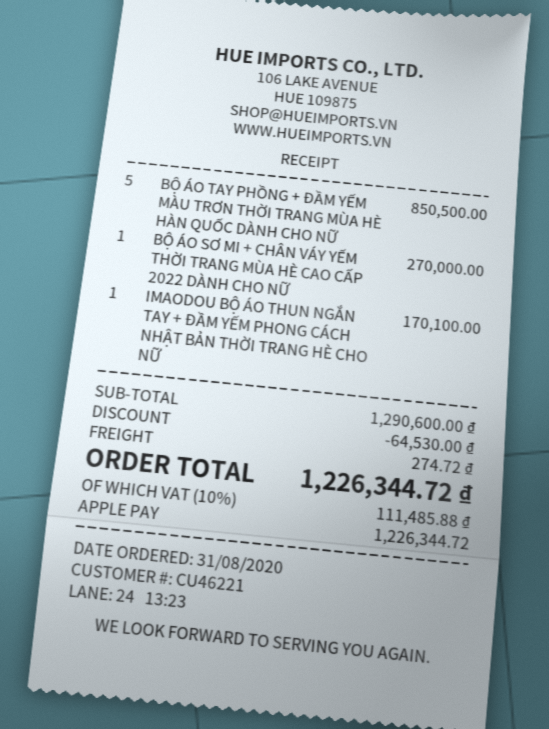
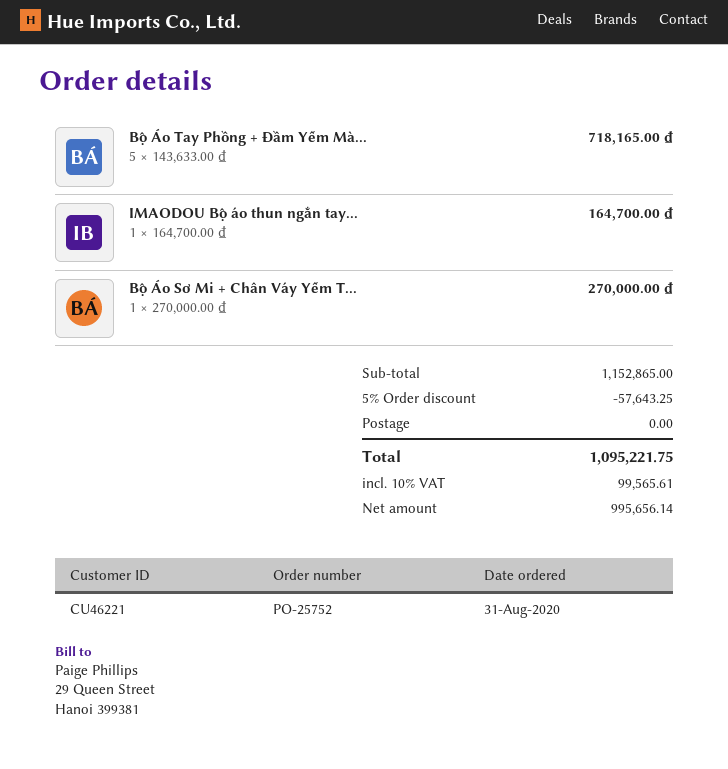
BỘ ÁO TAY PHỒNG + ĐẦM YẾM MÀU TRƠN THỜI TRANG MÙA HÈ HÀN QUỐC DÀNH CHO NỮ: 5 for 850500.00 -> 5 for 718165.00
IMAODOU BỘ ÁO THUN NGẮN TAY + ĐẦM YẾM PHONG CÁCH NHẬT BẢN THỜI TRANG HÈ CHO NỮ: 1 for 170100.00 -> 1 for 164700.00
subtotal: 1290600.00 -> 1152865.00
discount: 64530.00 -> 57643.25
shipping: 274.72 -> 0.00
tax: 10% = 111485.88 -> 10% = 99565.61
total: 1226344.72 -> 1095221.75

